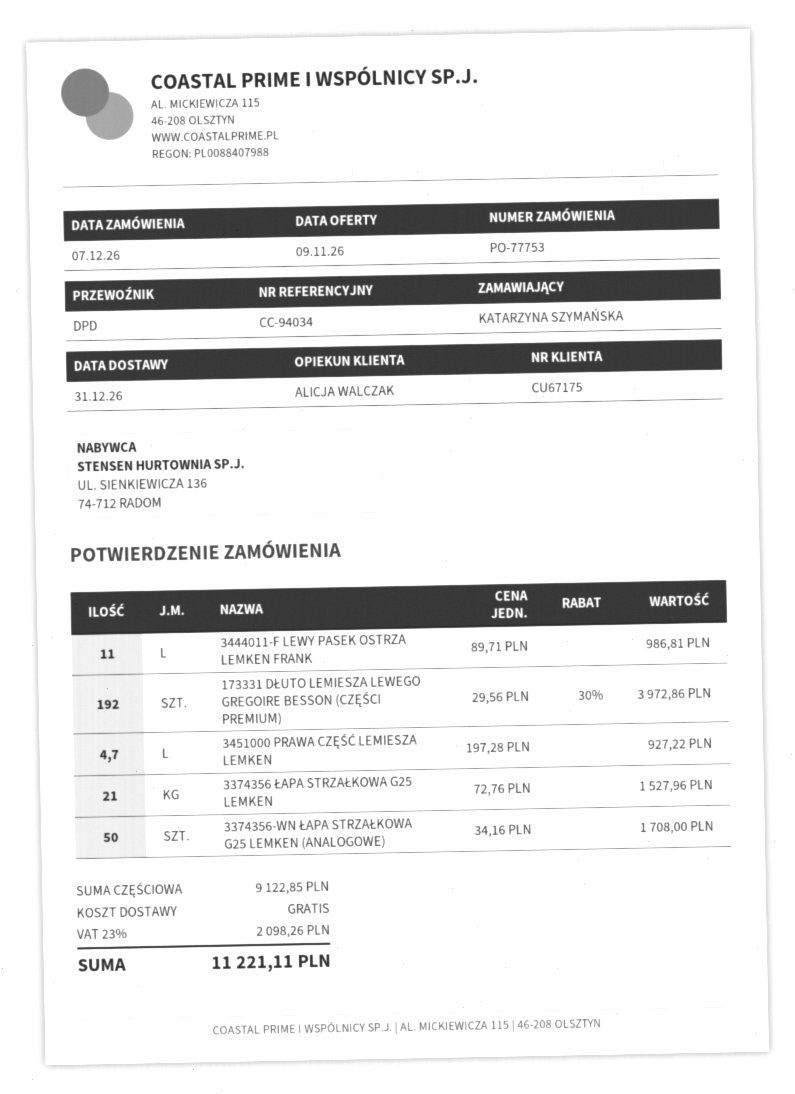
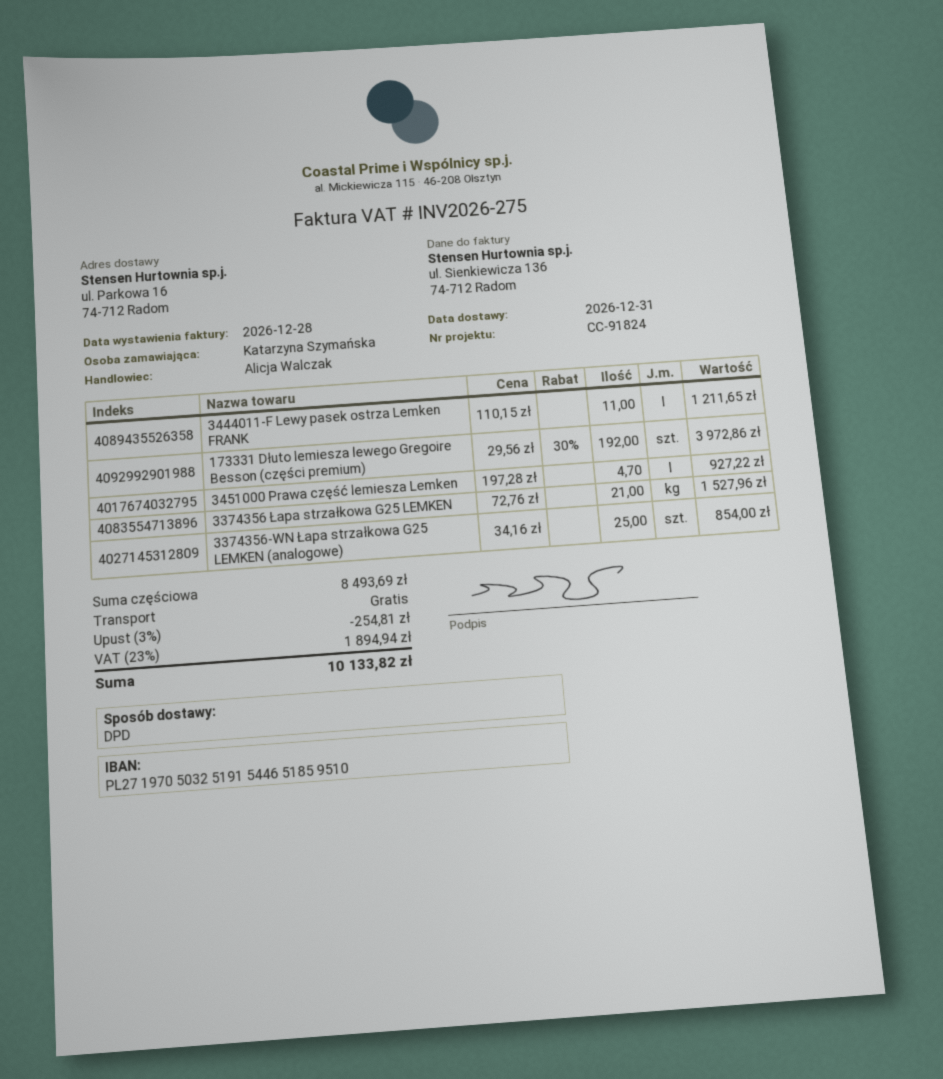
reference: CC-94034 -> CC-91824
3444011-F LEWY PASEK OSTRZA LEMKEN FRANK: 11 x 89.71 = 986.81 -> 11 x 110.15 = 1211.65
3374356-WN ŁAPA STRZAŁKOWA G25 LEMKEN (ANALOGOWE): 50 x 34.16 = 1708.00 -> 25 x 34.16 = 854.00
subtotal: 9122.85 -> 8493.69
discount: none -> 3% = 254.81
tax: 23% = 2098.26 -> 23% = 1894.94
total: 11221.11 -> 10133.82

